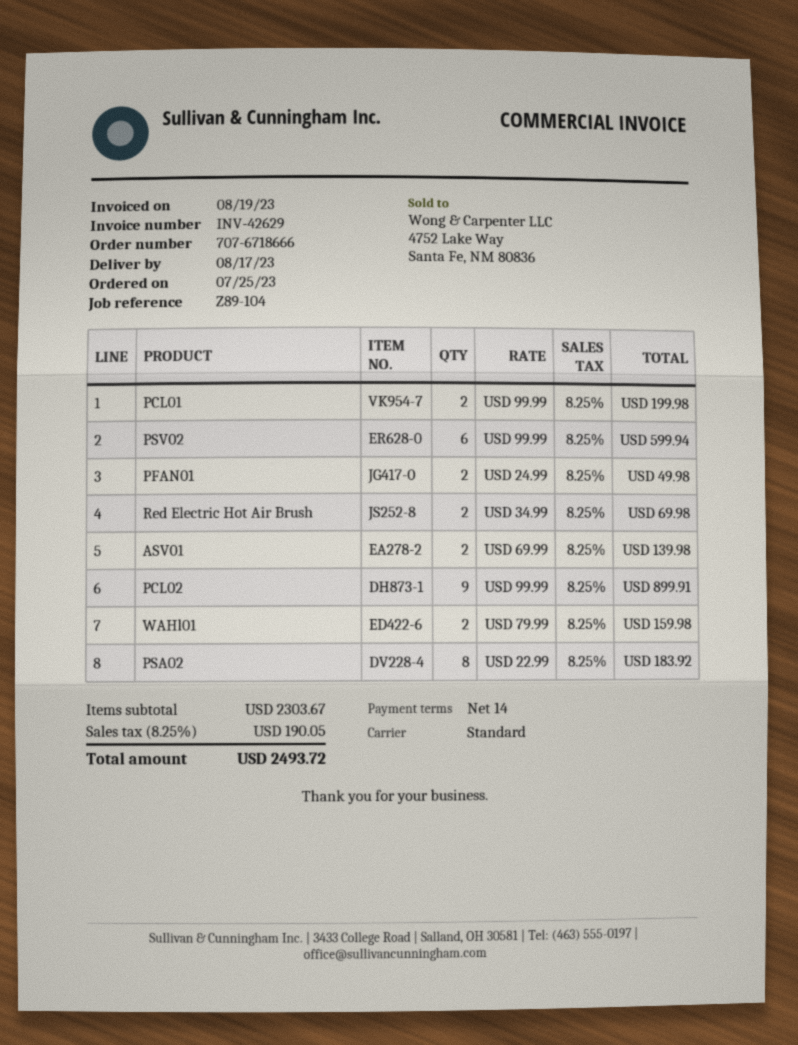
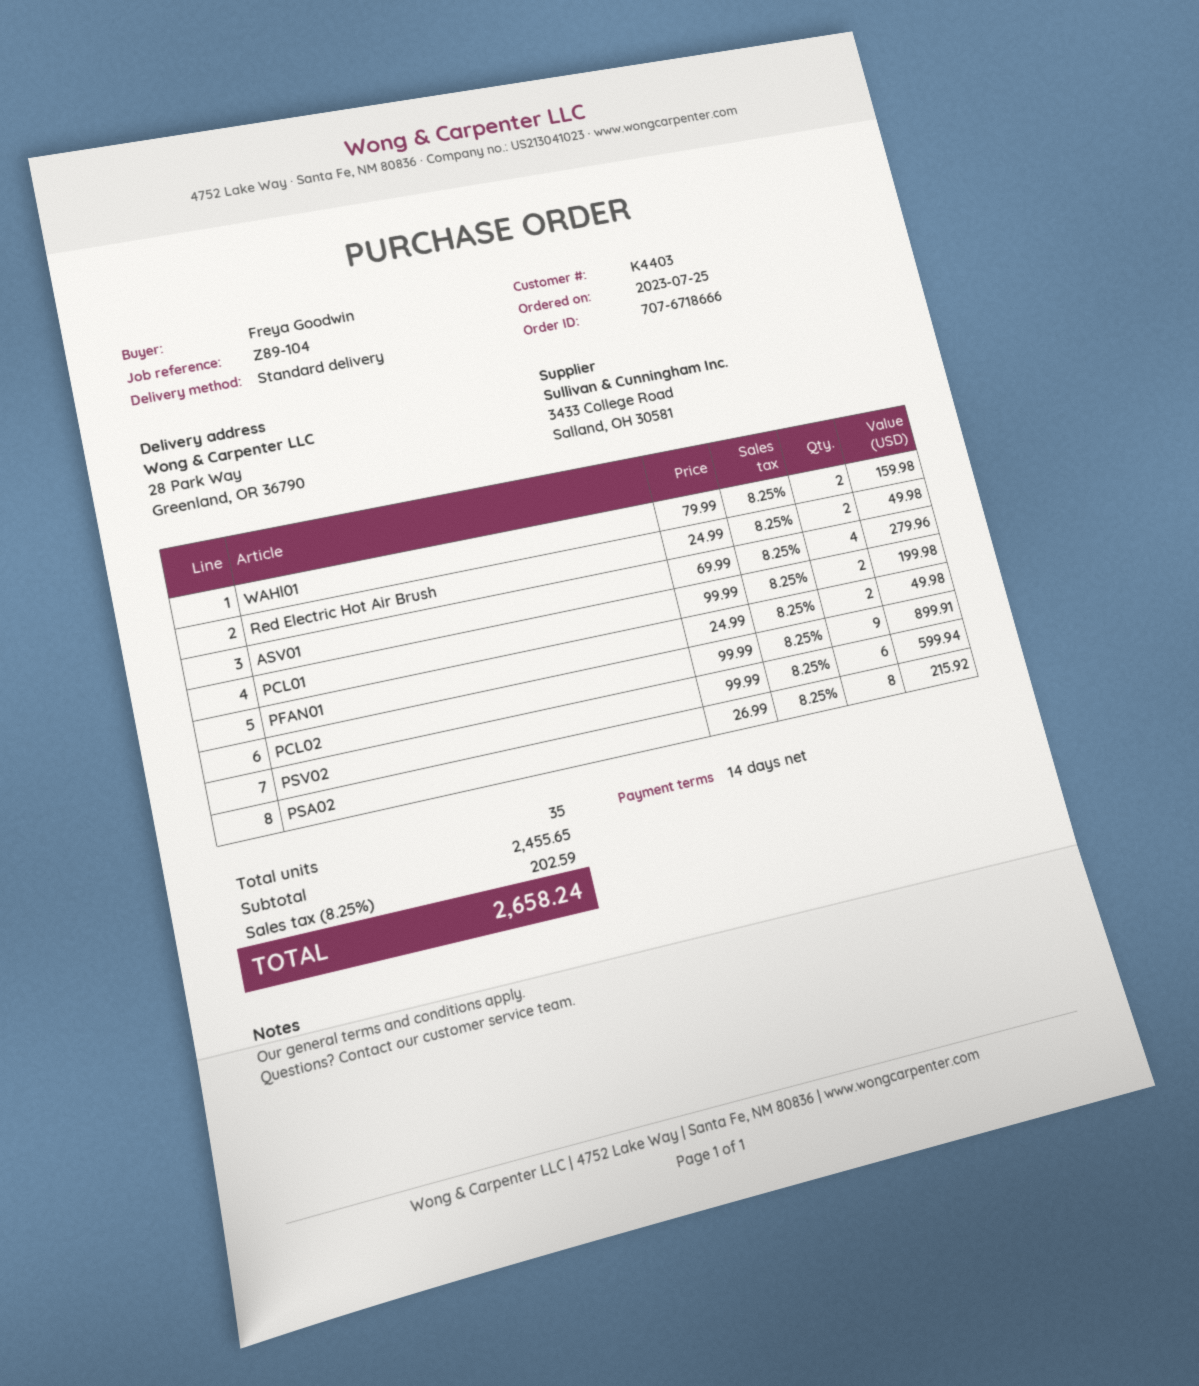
Red Electric Hot Air Brush: 2 x 34.99 = 69.98 -> 2 x 24.99 = 49.98
ASV01: 2 x 69.99 = 139.98 -> 4 x 69.99 = 279.96
PSA02: 8 x 22.99 = 183.92 -> 8 x 26.99 = 215.92
subtotal: 2303.67 -> 2455.65
tax: 8.25% = 190.05 -> 8.25% = 202.59
total: 2493.72 -> 2658.24

